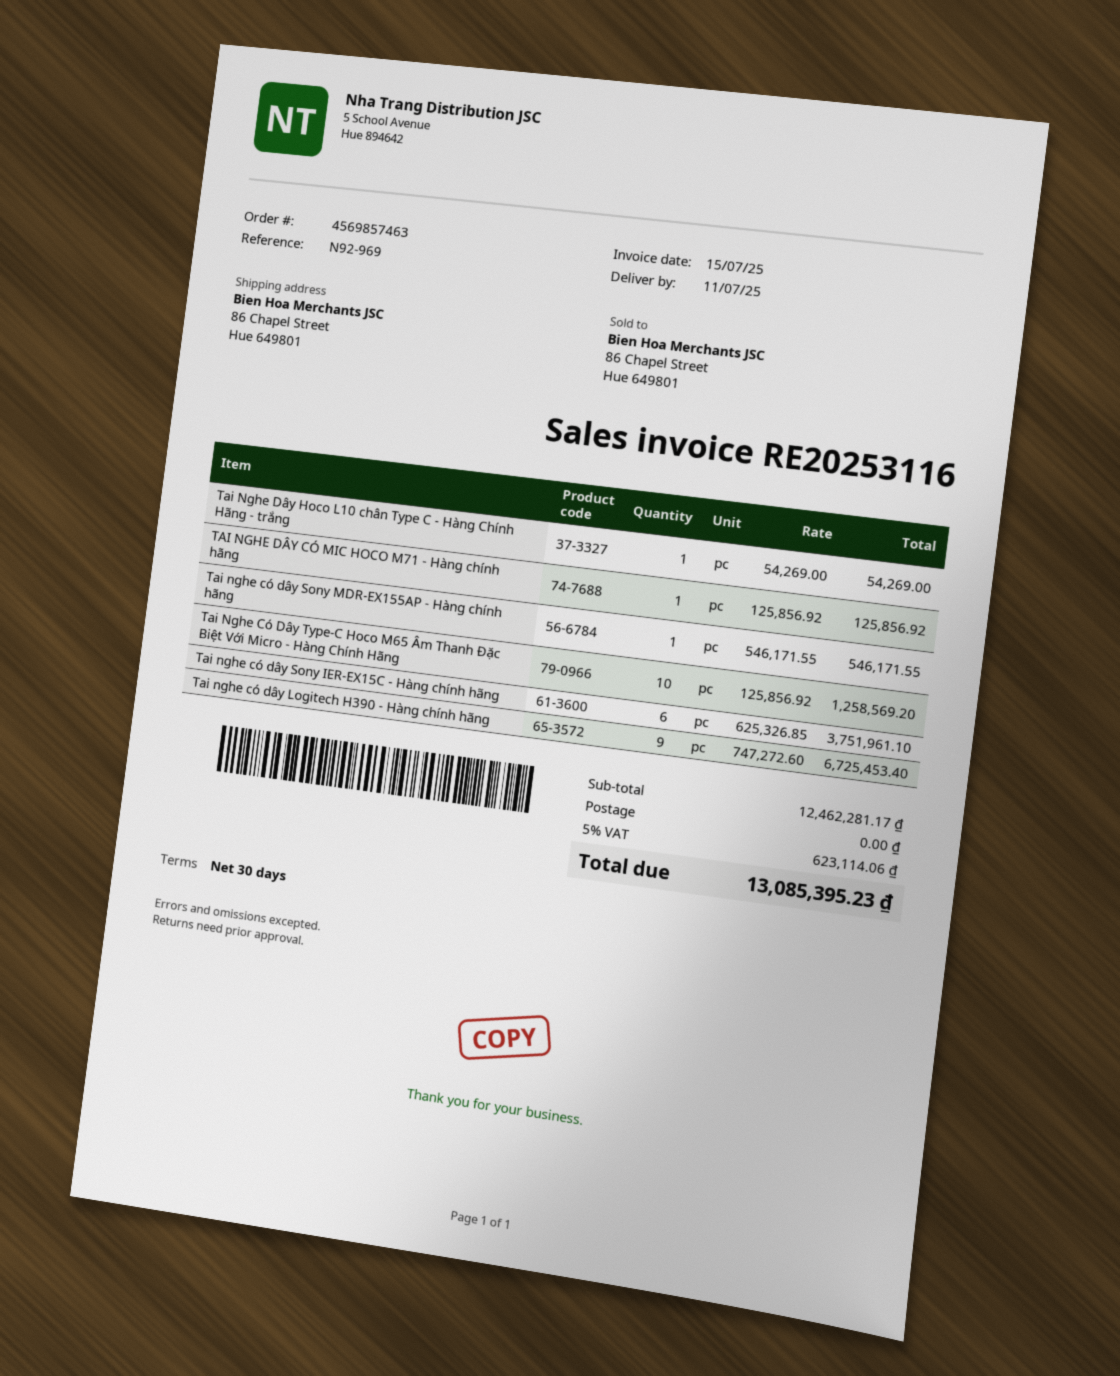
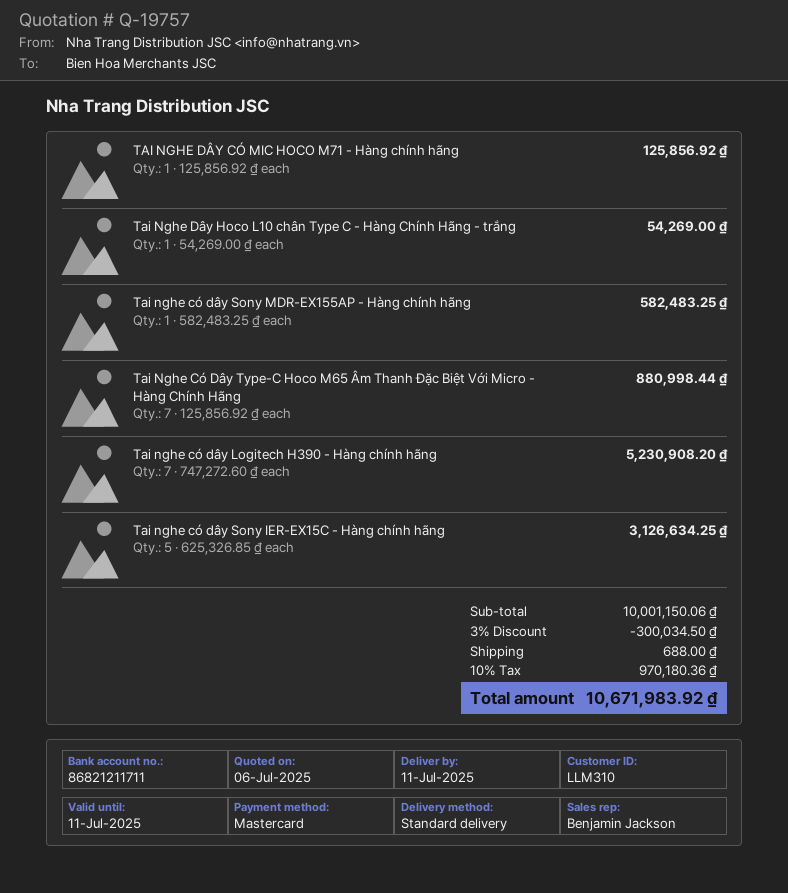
Tai nghe có dây Sony MDR-EX155AP - Hàng chính hãng: 1 x 546171.55 = 546171.55 -> 1 x 582483.25 = 582483.25
Tai Nghe Có Dây Type-C Hoco M65 Âm Thanh Đặc Biệt Với Micro - Hàng Chính Hãng: 10 x 125856.92 = 1258569.20 -> 7 x 125856.92 = 880998.44
Tai nghe có dây Sony IER-EX15C - Hàng chính hãng: 6 x 625326.85 = 3751961.10 -> 5 x 625326.85 = 3126634.25
Tai nghe có dây Logitech H390 - Hàng chính hãng: 9 x 747272.60 = 6725453.40 -> 7 x 747272.60 = 5230908.20
subtotal: 12462281.17 -> 10001150.06
discount: none -> 3% = 300034.50
shipping: 0.00 -> 688.00
tax: 5% = 623114.06 -> 10% = 970180.36
total: 13085395.23 -> 10671983.92

